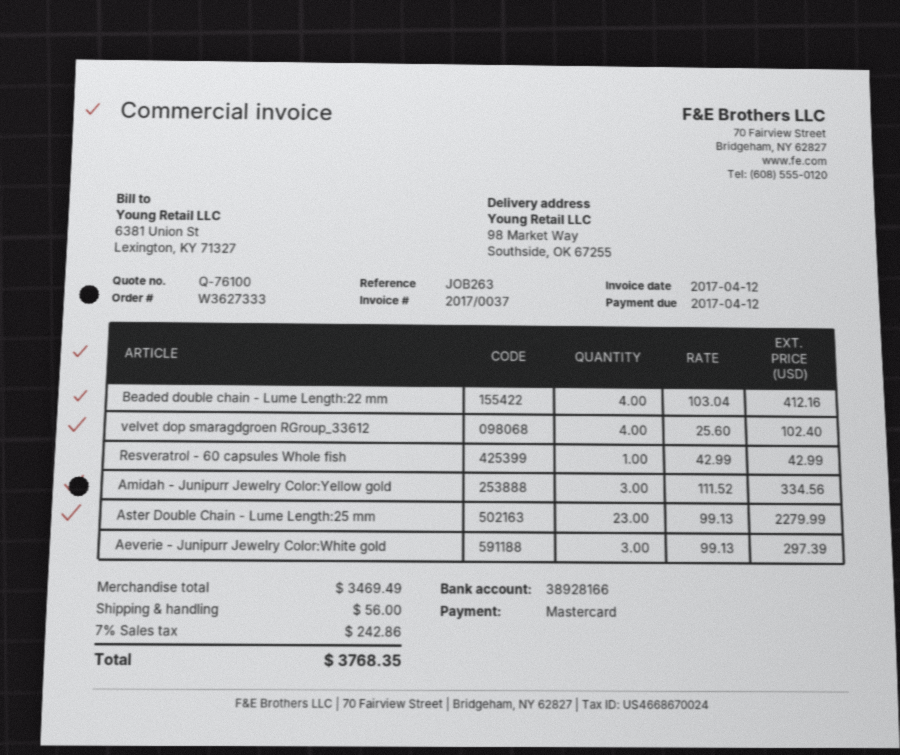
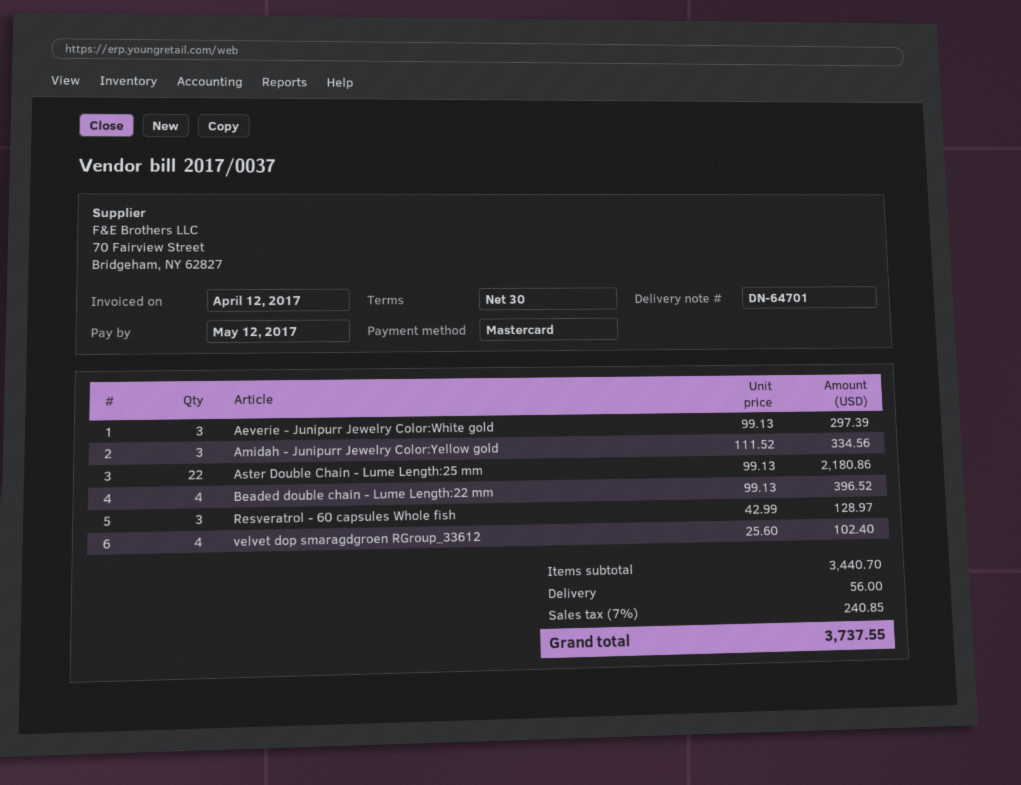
due date: 2017-04-12 -> 2017-05-12
Beaded double chain - Lume Length:22 mm: 4 x 103.04 = 412.16 -> 4 x 99.13 = 396.52
Resveratrol - 60 capsules Whole fish: 1 x 42.99 = 42.99 -> 3 x 42.99 = 128.97
Aster Double Chain - Lume Length:25 mm: 23 x 99.13 = 2279.99 -> 22 x 99.13 = 2180.86
subtotal: 3469.49 -> 3440.70
tax: 7% = 242.86 -> 7% = 240.85
total: 3768.35 -> 3737.55

